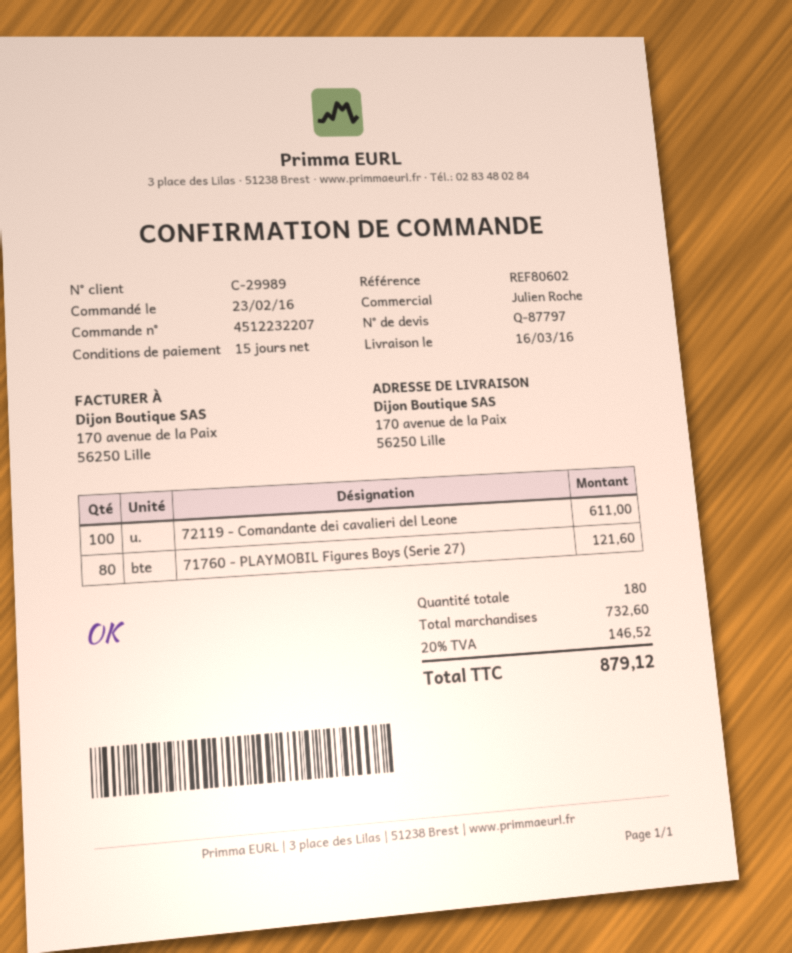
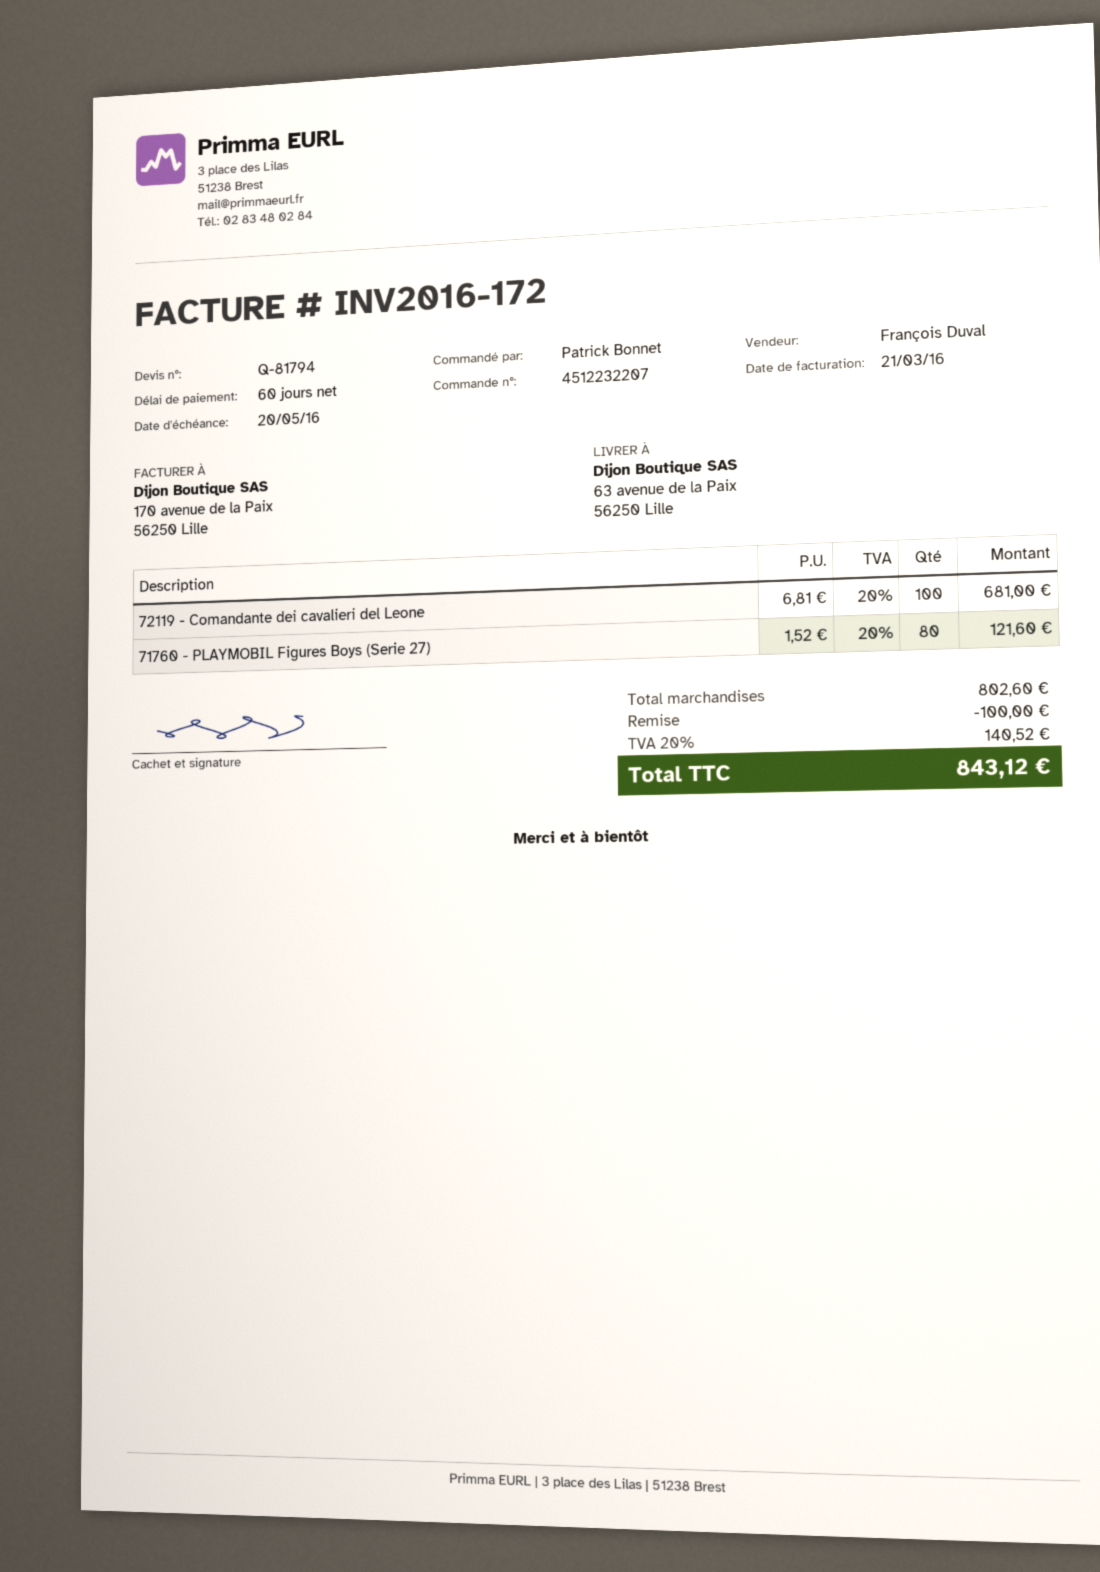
quote number: Q-87797 -> Q-81794
payment terms: 15 days -> 60 days
sales rep: Julien Roche -> François Duval
ship to: 170 avenue de la Paix, 56250 Lille -> 63 avenue de la Paix, 56250 Lille
72119 - Comandante dei cavalieri del Leone: 100 for 611.00 -> 100 for 681.00
subtotal: 732.60 -> 802.60
discount: none -> 100.00
tax: 20% = 146.52 -> 20% = 140.52
total: 879.12 -> 843.12

